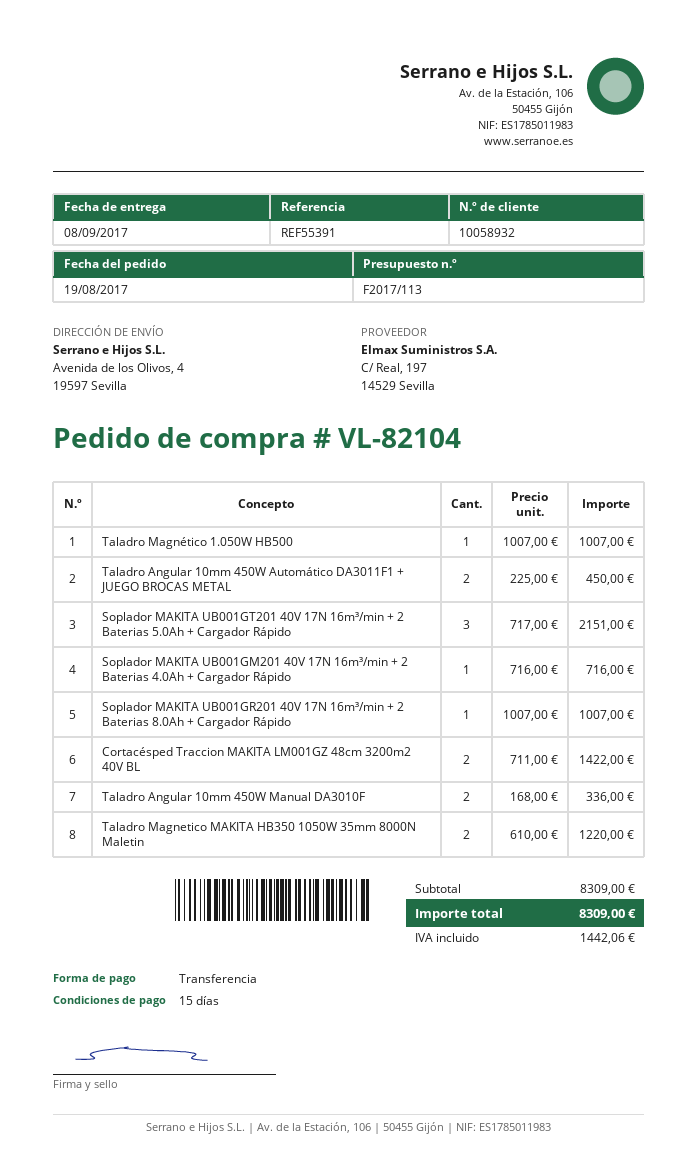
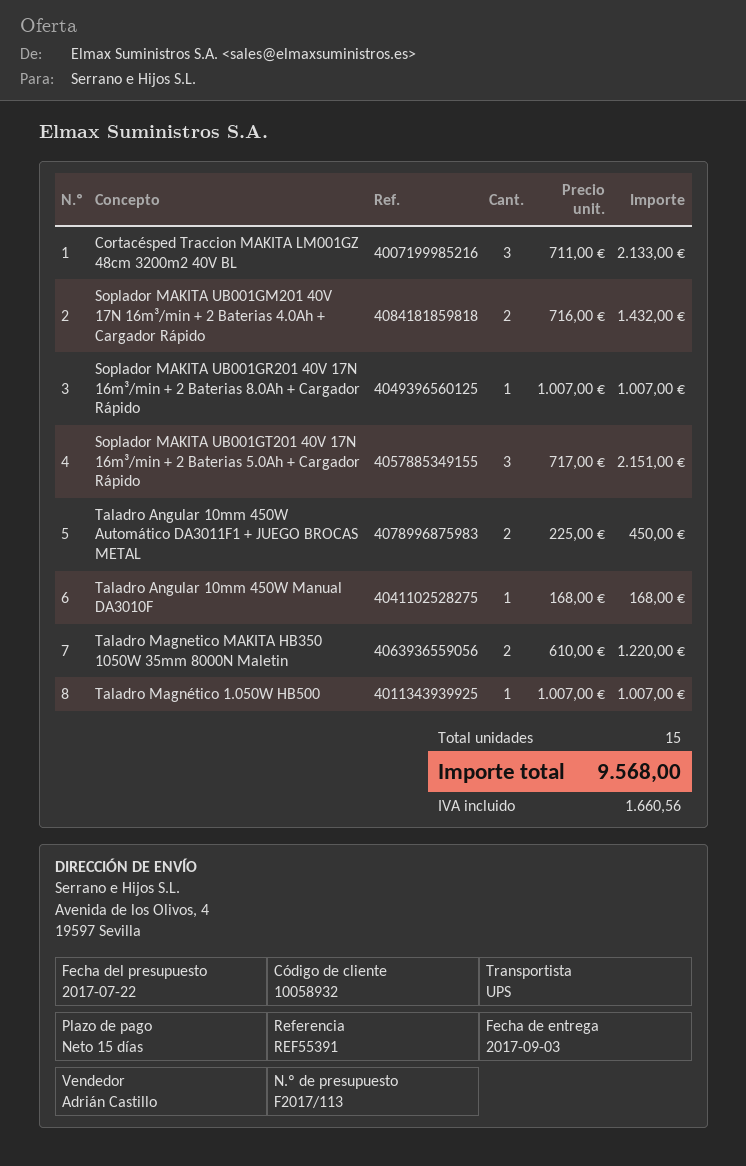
delivery date: 2017-09-08 -> 2017-09-03
Soplador MAKITA UB001GM201 40V 17N 16m³/min + 2 Baterias 4.0Ah + Cargador Rápido: 1 x 716.00 = 716.00 -> 2 x 716.00 = 1432.00
Cortacésped Traccion MAKITA LM001GZ 48cm 3200m2 40V BL: 2 x 711.00 = 1422.00 -> 3 x 711.00 = 2133.00
Taladro Angular 10mm 450W Manual DA3010F: 2 x 168.00 = 336.00 -> 1 x 168.00 = 168.00
tax: 1442.06 -> 1660.56
total: 8309.00 -> 9568.00

